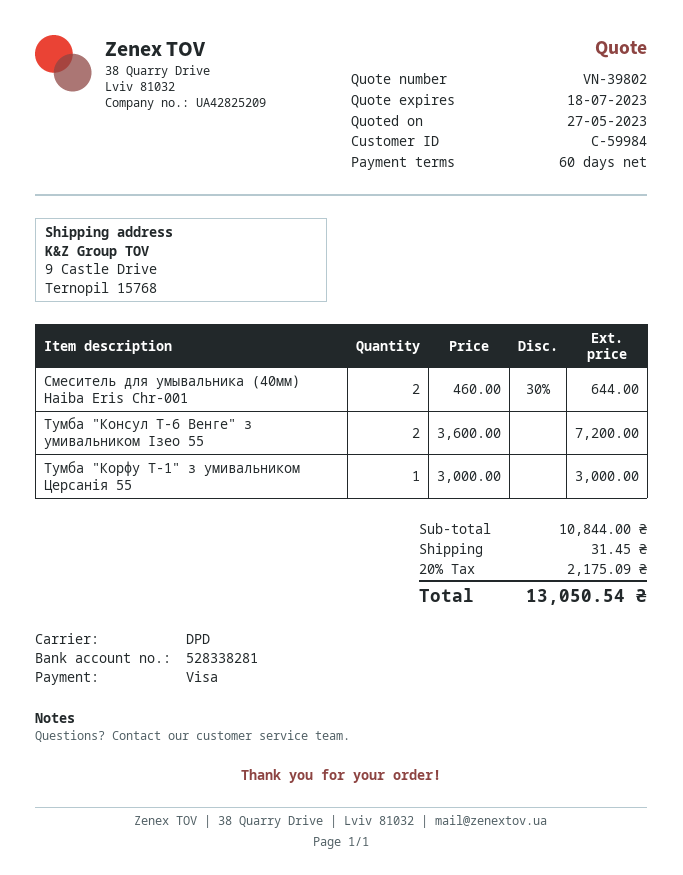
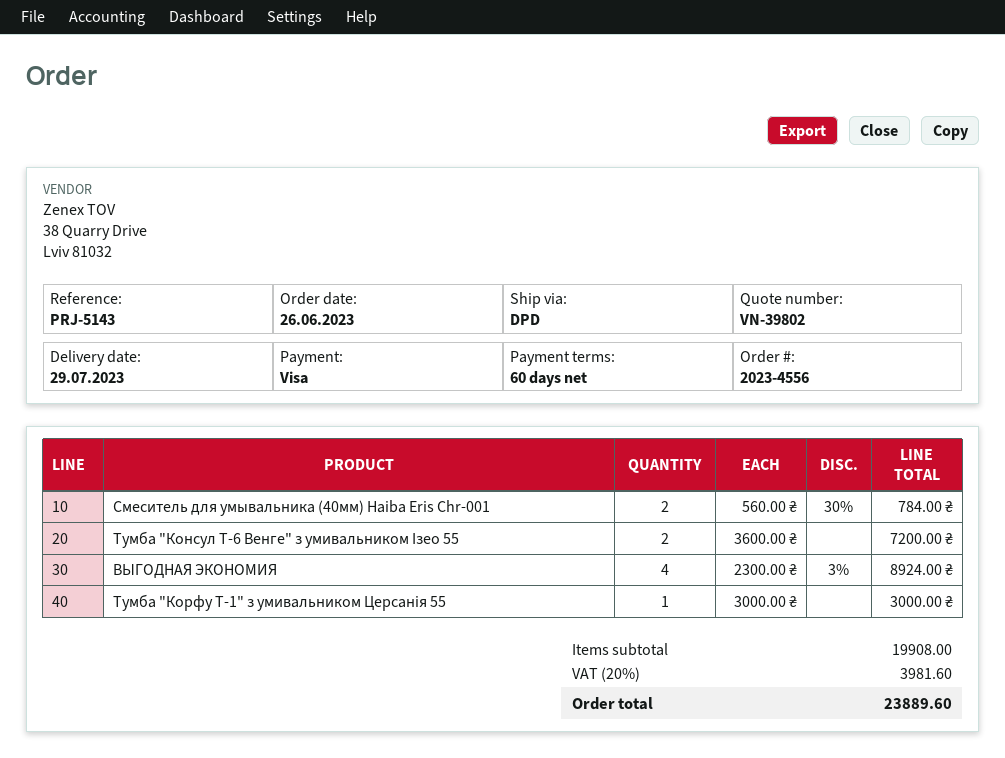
Смеситель для умывальника (40мм) Haiba Eris Chr-001: 2 x 460.00 - 30% = 644.00 -> 2 x 560.00 - 30% = 784.00
ВЫГОДНАЯ ЭКОНОМИЯ: none -> 4 x 2300.00 - 3% = 8924.00
subtotal: 10844.00 -> 19908.00
shipping: 31.45 -> none
tax: 20% = 2175.09 -> 20% = 3981.60
total: 13050.54 -> 23889.60

